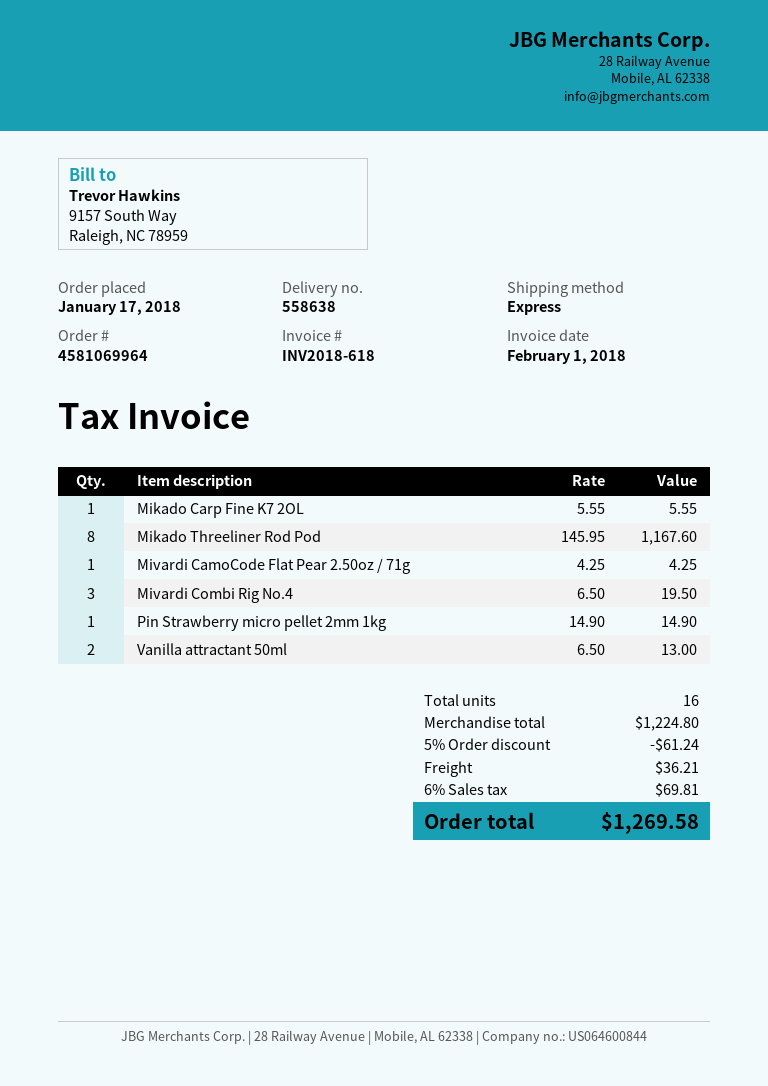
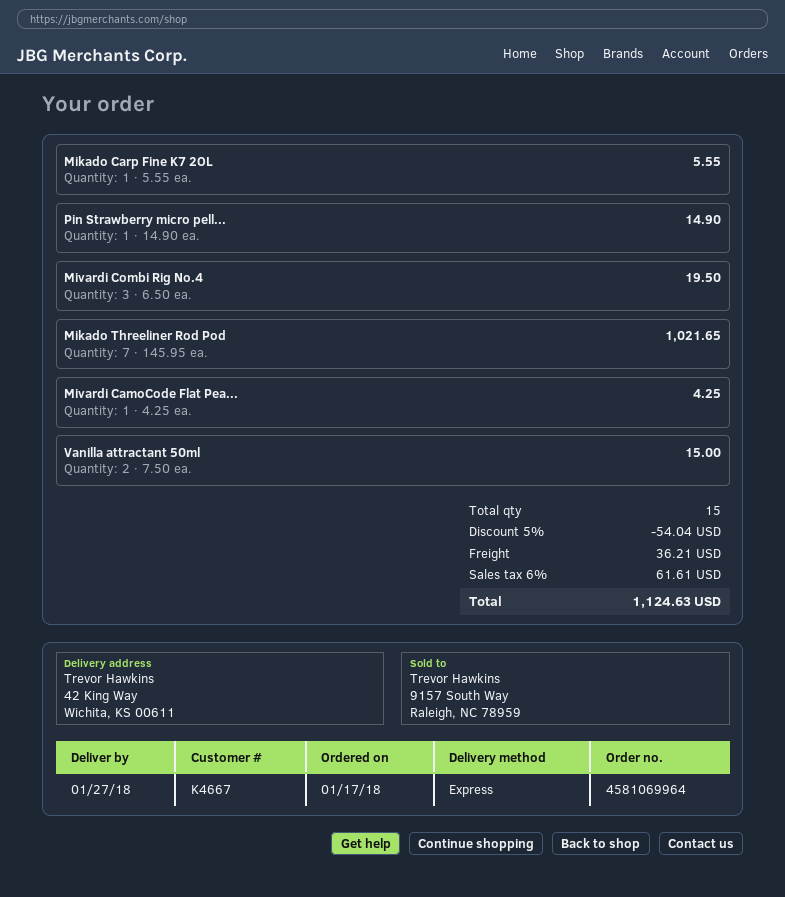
Mikado Threeliner Rod Pod: 8 x 145.95 = 1167.60 -> 7 x 145.95 = 1021.65
Vanilla attractant 50ml: 2 x 6.50 = 13.00 -> 2 x 7.50 = 15.00
total quantity: 16 -> 15
discount: 5% = 61.24 -> 5% = 54.04
tax: 6% = 69.81 -> 6% = 61.61
total: 1269.58 -> 1124.63

